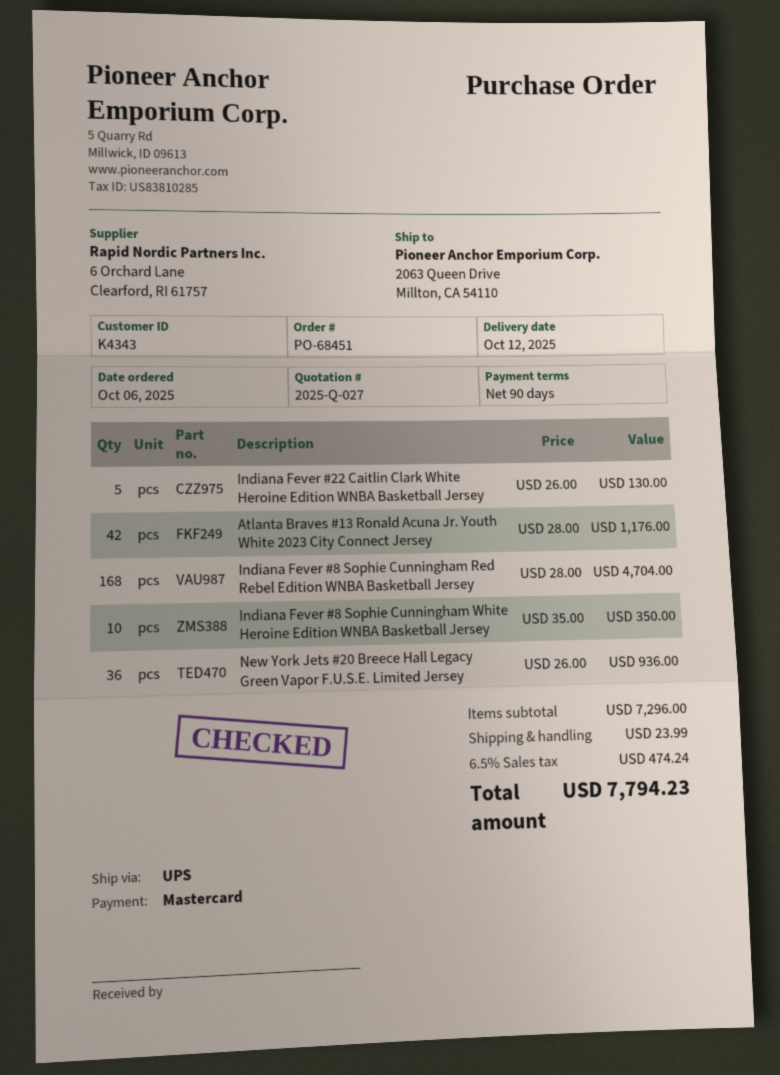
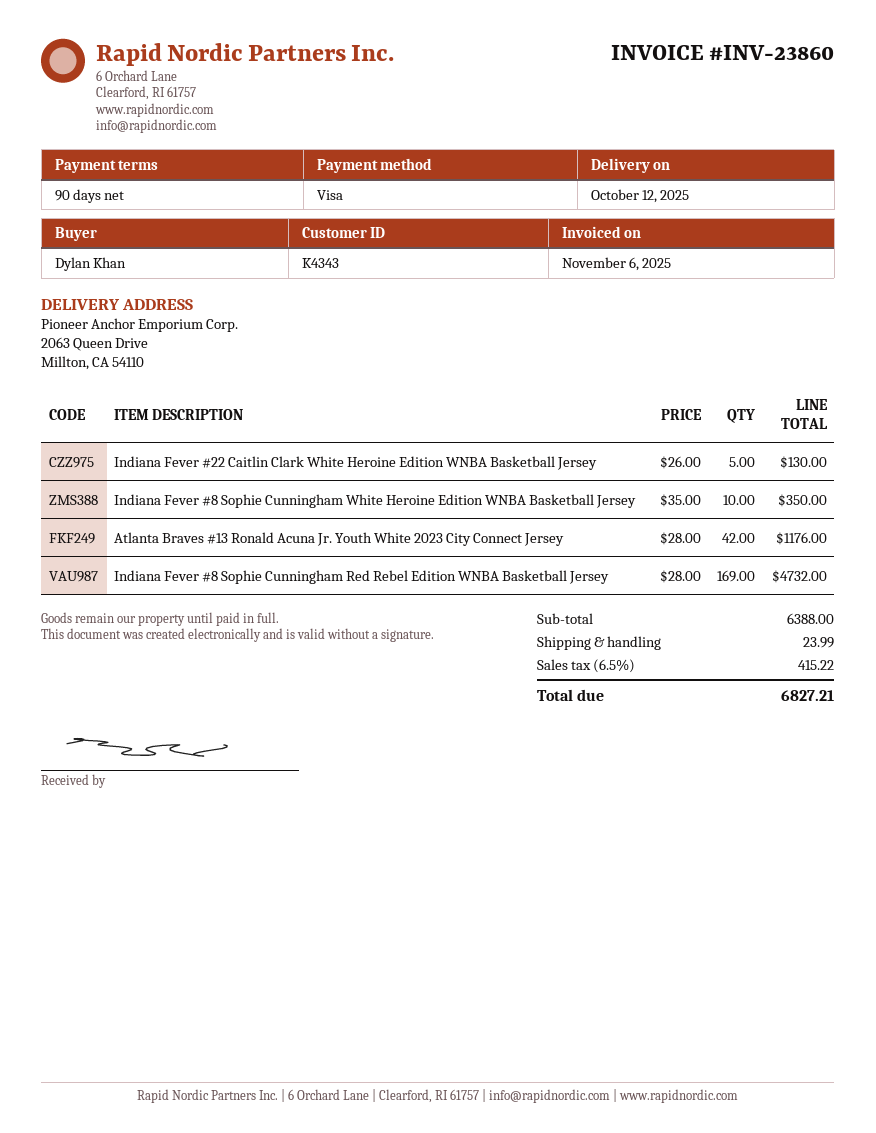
payment method: Mastercard -> Visa
Indiana Fever #8 Sophie Cunningham Red Rebel Edition WNBA Basketball Jersey: 168 x 28.00 = 4704.00 -> 169 x 28.00 = 4732.00
New York Jets #20 Breece Hall Legacy Green Vapor F.U.S.E. Limited Jersey: 36 x 26.00 = 936.00 -> none
subtotal: 7296.00 -> 6388.00
tax: 6.5% = 474.24 -> 6.5% = 415.22
total: 7794.23 -> 6827.21

